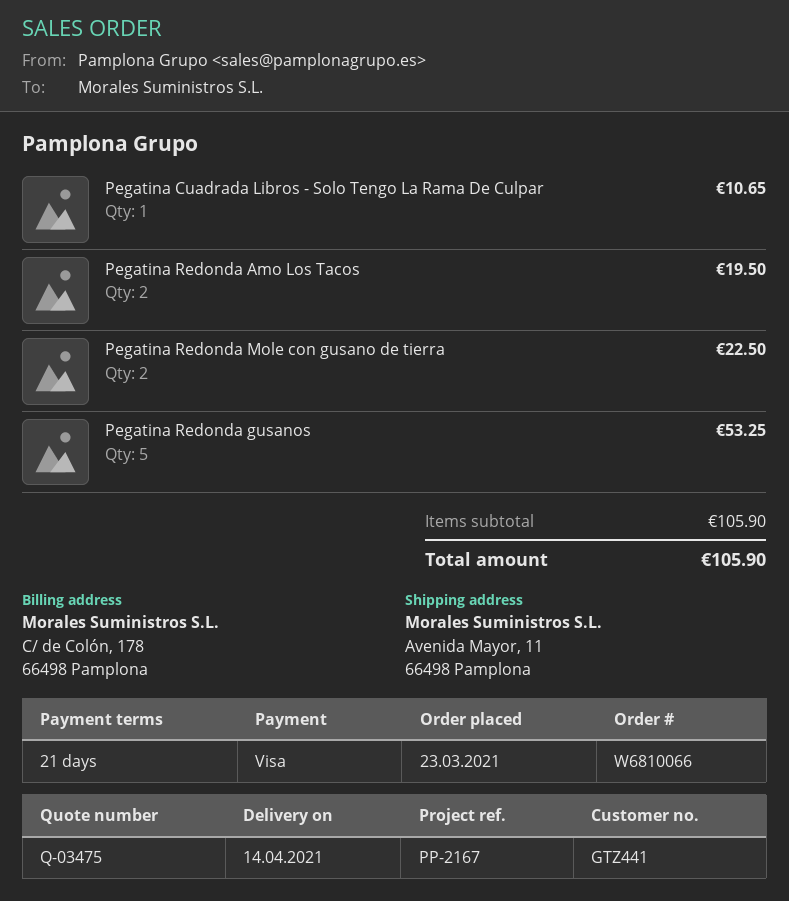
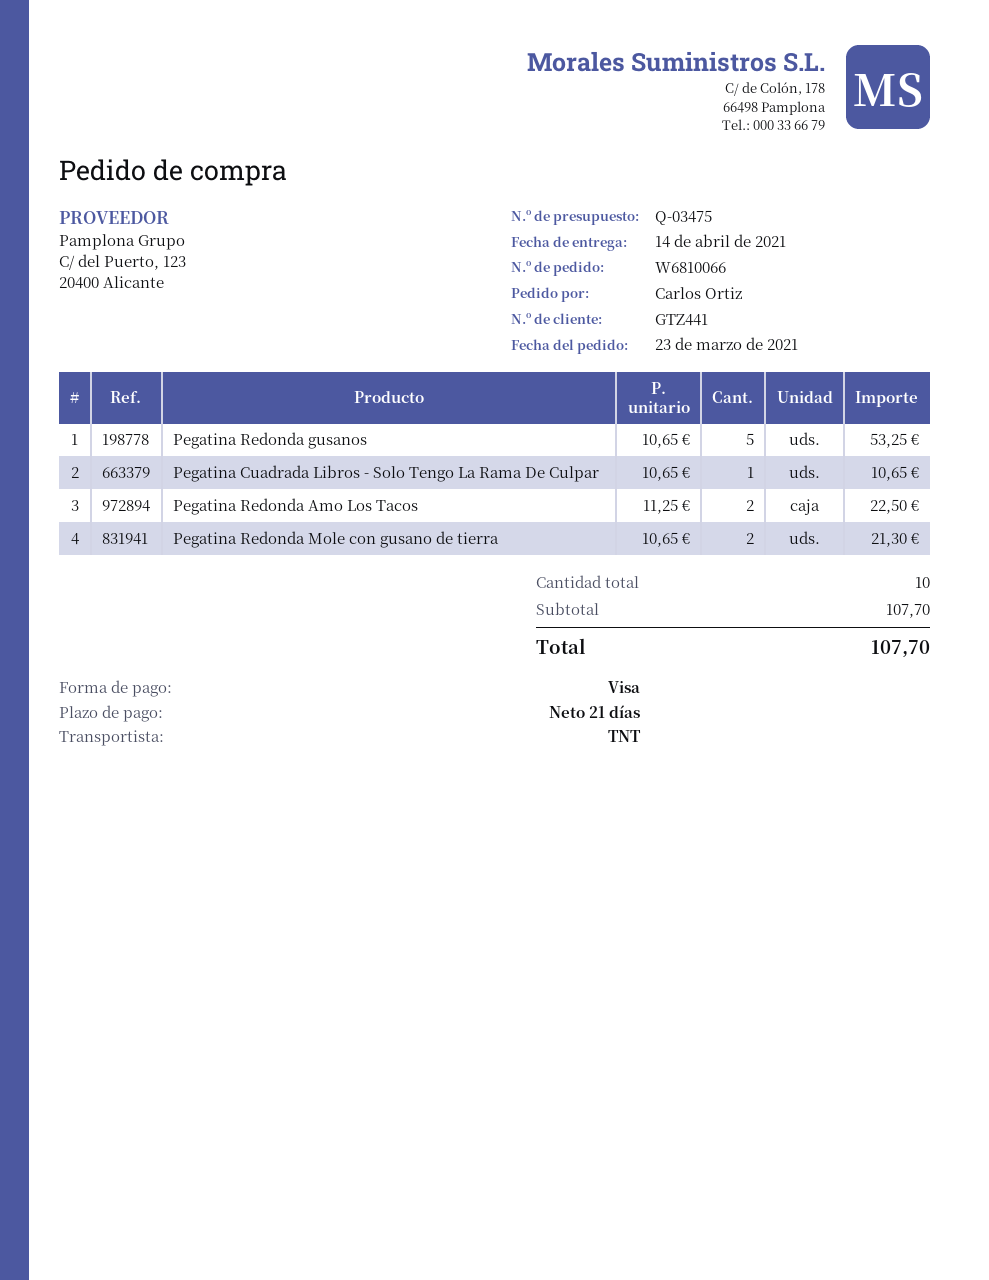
Pegatina Redonda Amo Los Tacos: 2 for 19.50 -> 2 for 22.50
Pegatina Redonda Mole con gusano de tierra: 2 for 22.50 -> 2 for 21.30
subtotal: 105.90 -> 107.70
total: 105.90 -> 107.70

